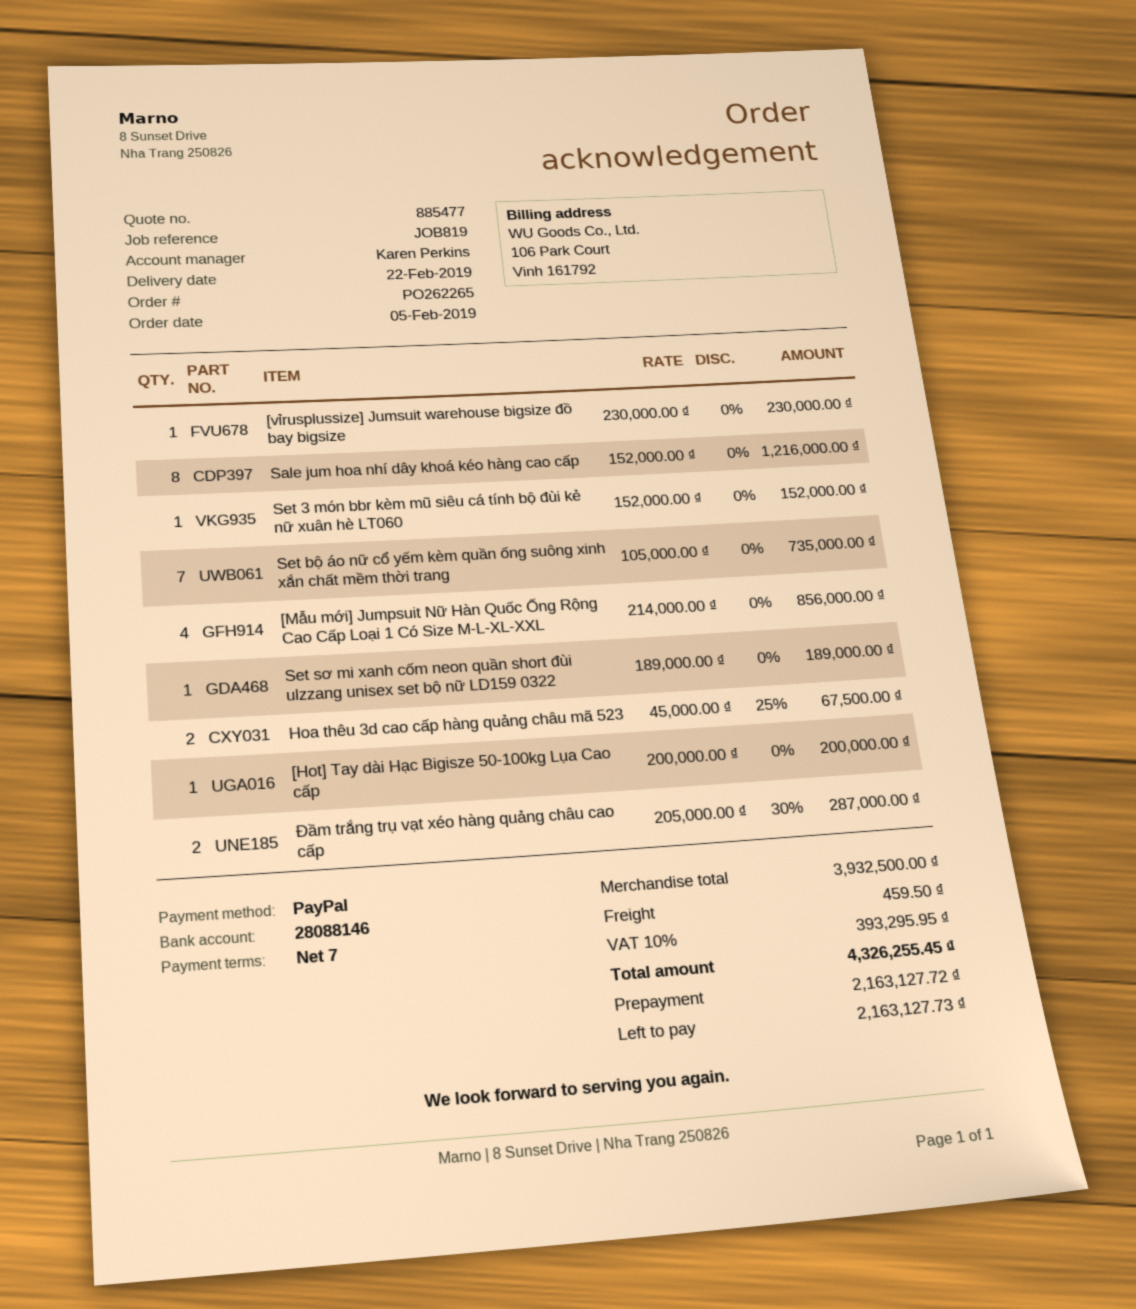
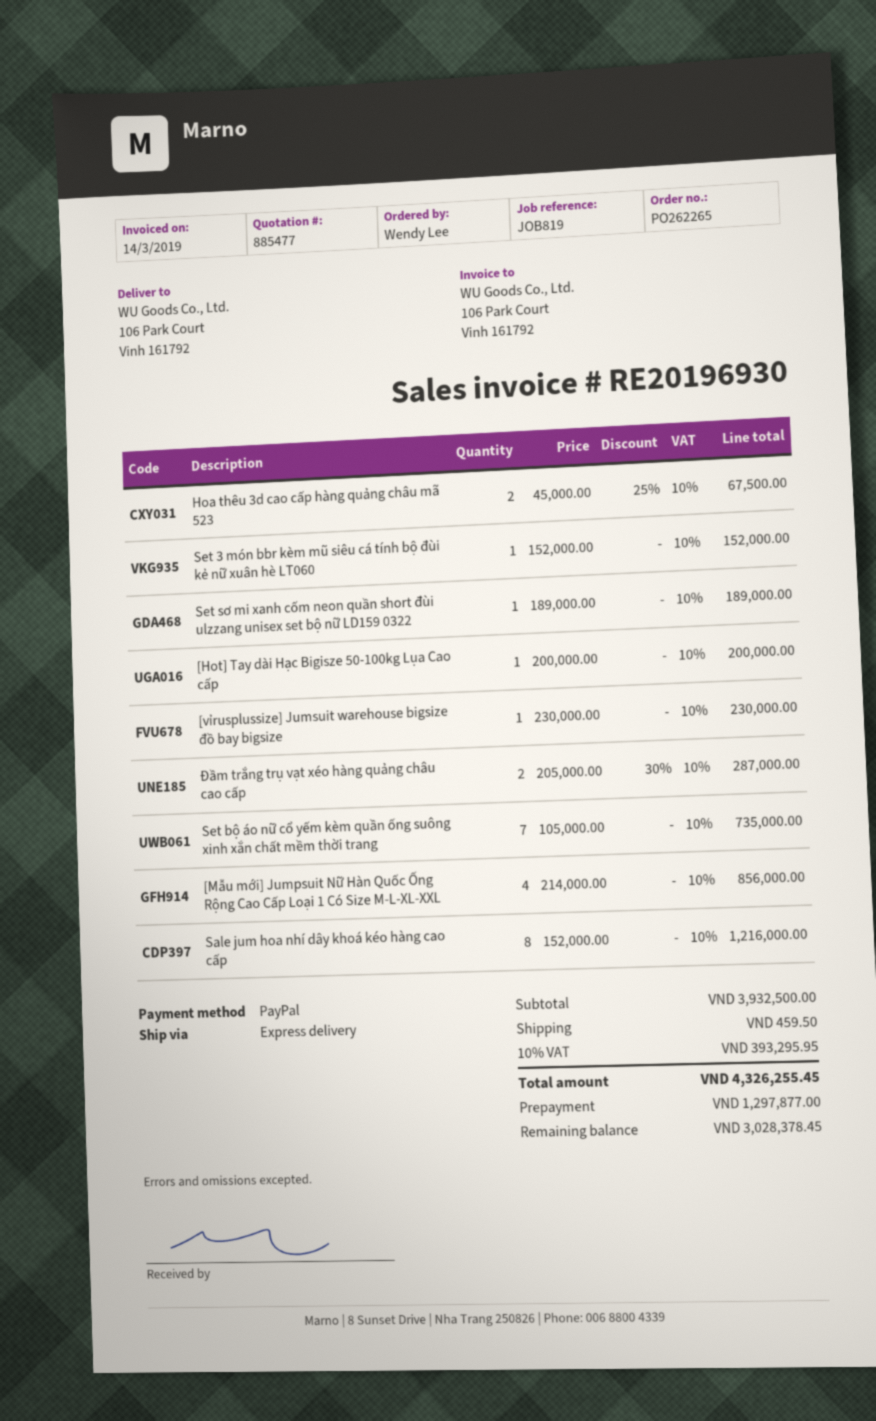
deposit: 2163127.72 -> 1297877.00
balance: 2163127.73 -> 3028378.45

